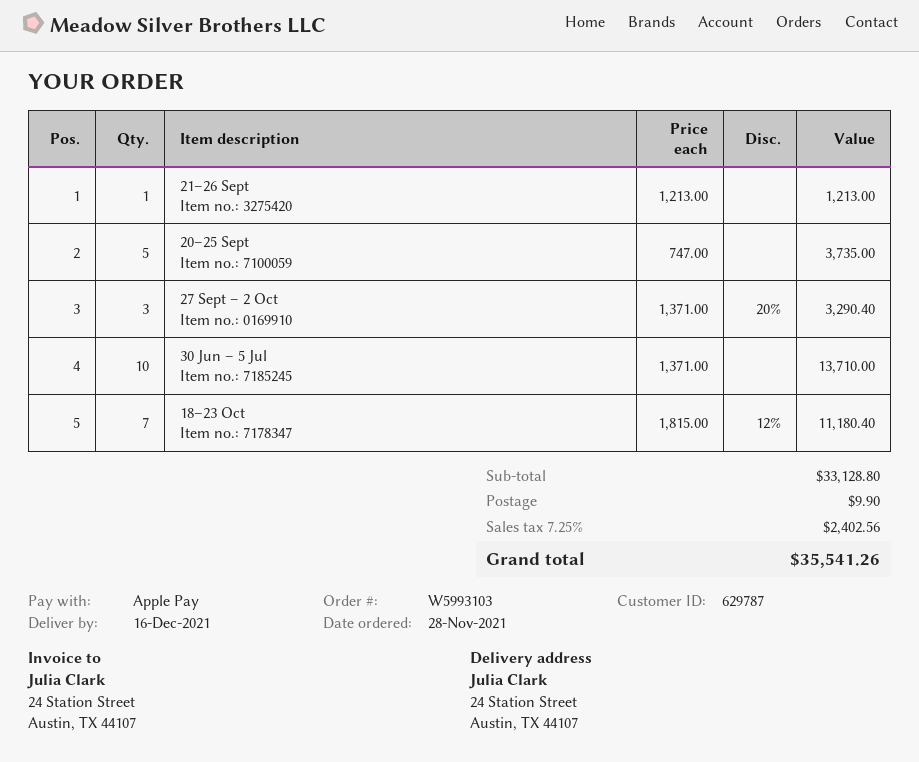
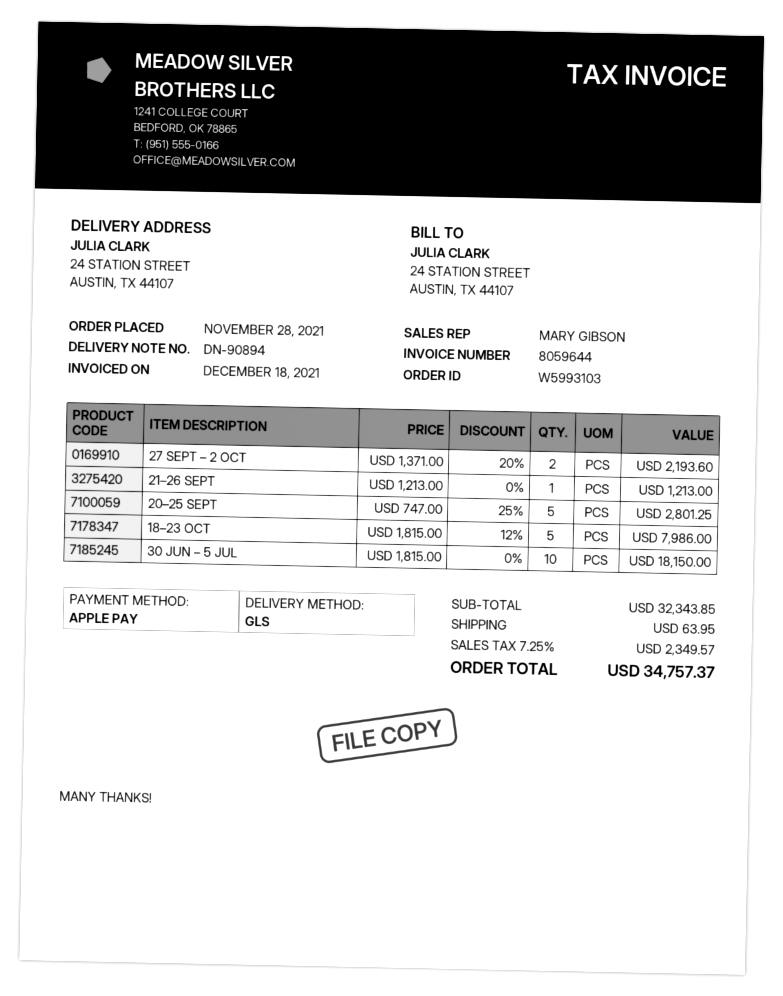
20–25 Sept: 5 x 747.00 = 3735.00 -> 5 x 747.00 - 25% = 2801.25
27 Sept – 2 Oct: 3 x 1371.00 - 20% = 3290.40 -> 2 x 1371.00 - 20% = 2193.60
30 Jun – 5 Jul: 10 x 1371.00 = 13710.00 -> 10 x 1815.00 = 18150.00
18–23 Oct: 7 x 1815.00 - 12% = 11180.40 -> 5 x 1815.00 - 12% = 7986.00
subtotal: 33128.80 -> 32343.85
shipping: 9.90 -> 63.95
tax: 7.25% = 2402.56 -> 7.25% = 2349.57
total: 35541.26 -> 34757.37

